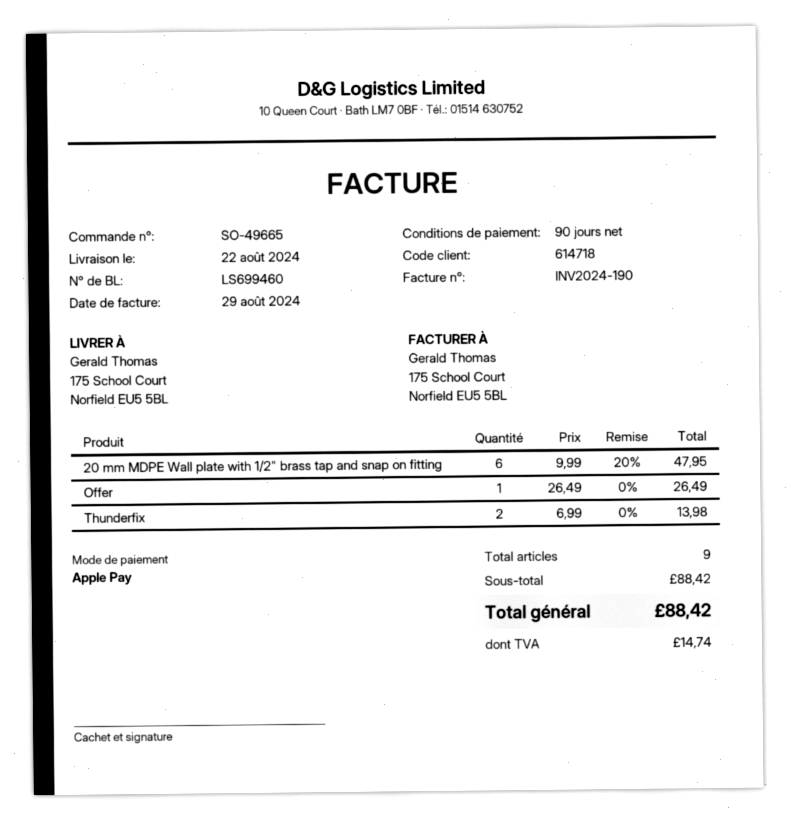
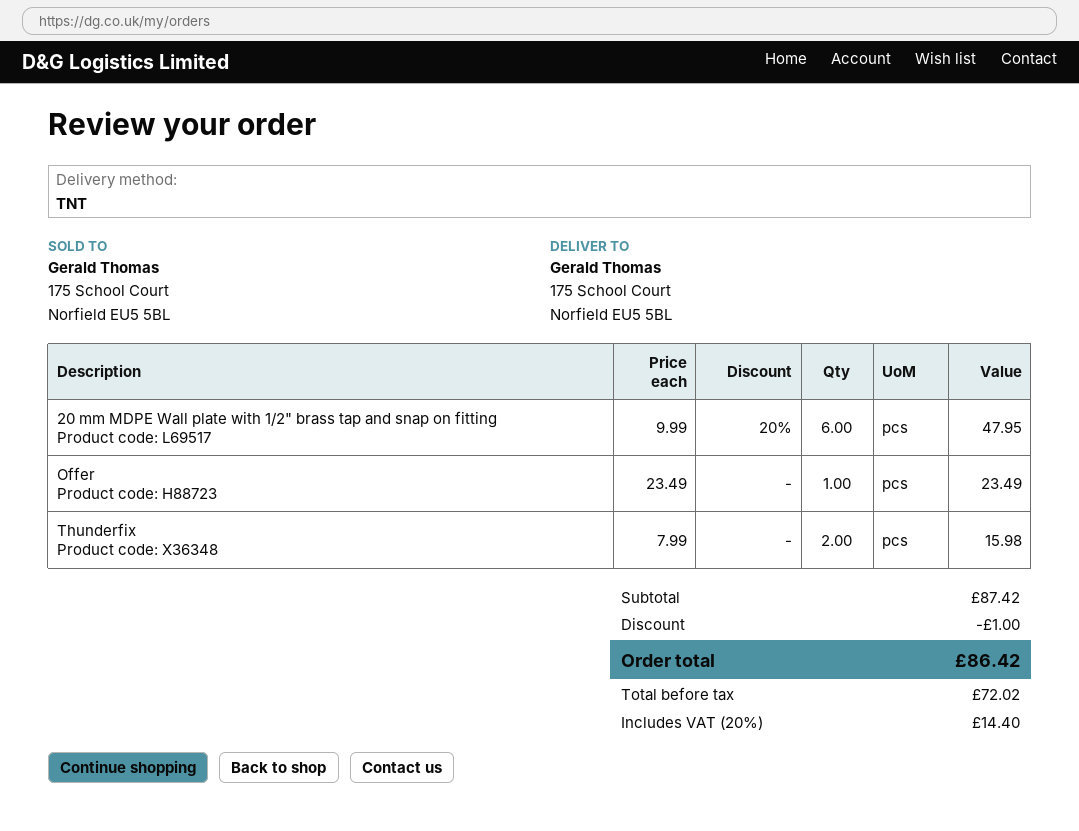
Offer: 1 x 26.49 = 26.49 -> 1 x 23.49 = 23.49
Thunderfix: 2 x 6.99 = 13.98 -> 2 x 7.99 = 15.98
subtotal: 88.42 -> 87.42
discount: none -> 1.00
tax: 14.74 -> 14.40
total: 88.42 -> 86.42

